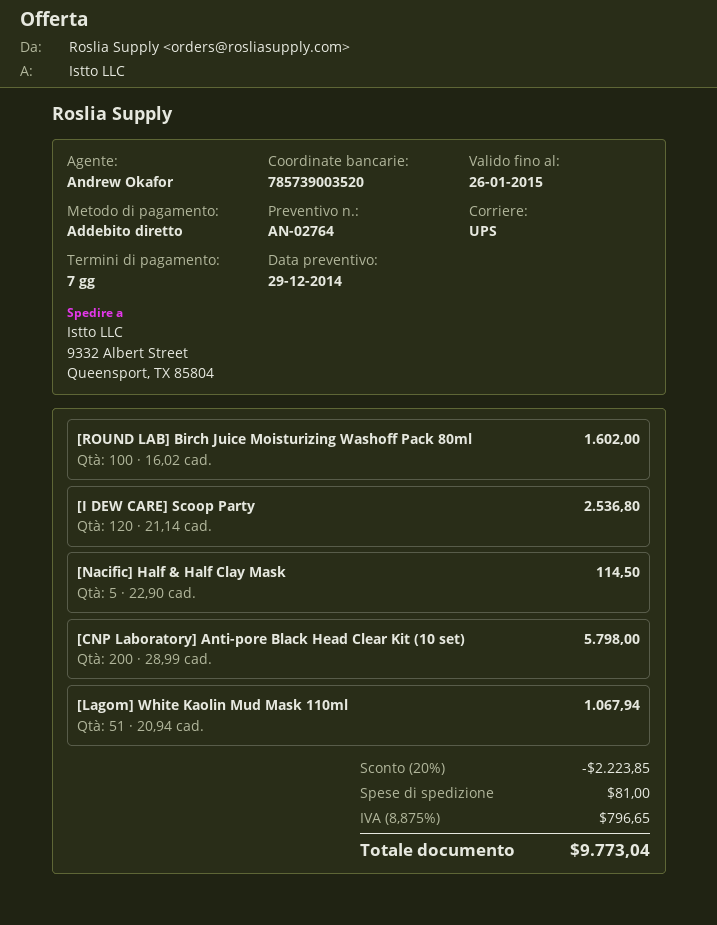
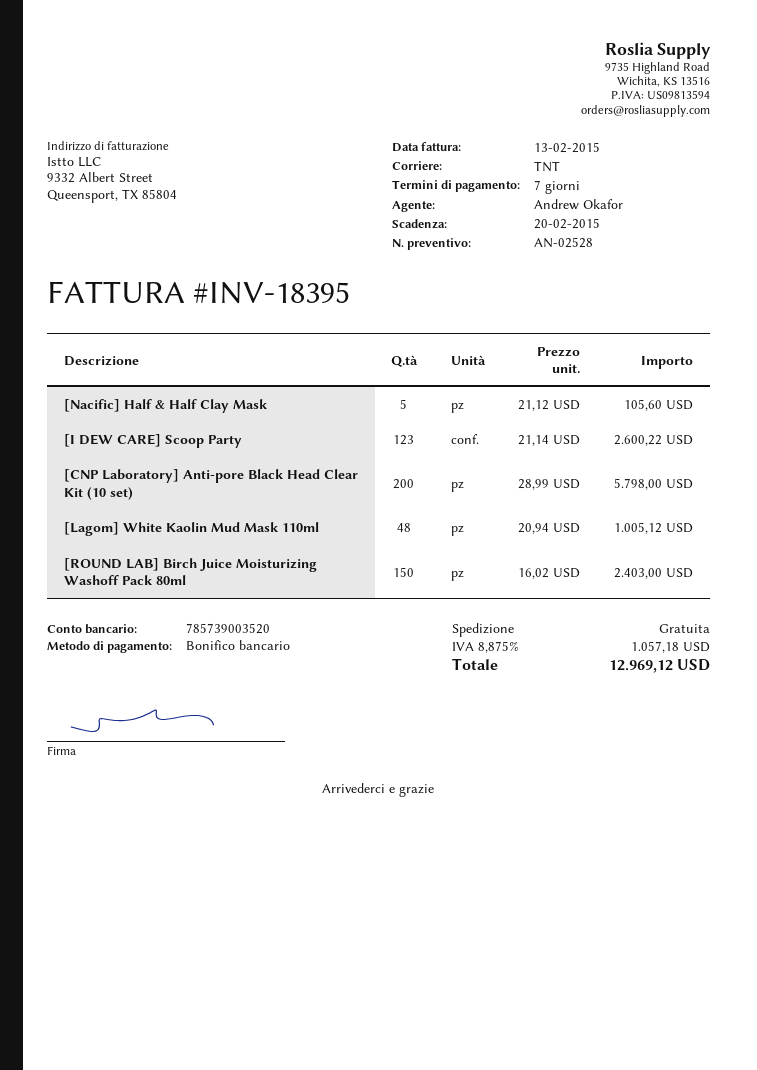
quote number: AN-02764 -> AN-02528
payment method: direct debit -> bank transfer
shipping method: UPS -> TNT
[ROUND LAB] Birch Juice Moisturizing Washoff Pack 80ml: 100 x 16.02 = 1602.00 -> 150 x 16.02 = 2403.00
[I DEW CARE] Scoop Party: 120 x 21.14 = 2536.80 -> 123 x 21.14 = 2600.22
[Nacific] Half & Half Clay Mask: 5 x 22.90 = 114.50 -> 5 x 21.12 = 105.60
[Lagom] White Kaolin Mud Mask 110ml: 51 x 20.94 = 1067.94 -> 48 x 20.94 = 1005.12
discount: 20% = 2223.85 -> none
shipping: 81.00 -> 0.00
tax: 8.875% = 796.65 -> 8.875% = 1057.18
total: 9773.04 -> 12969.12

